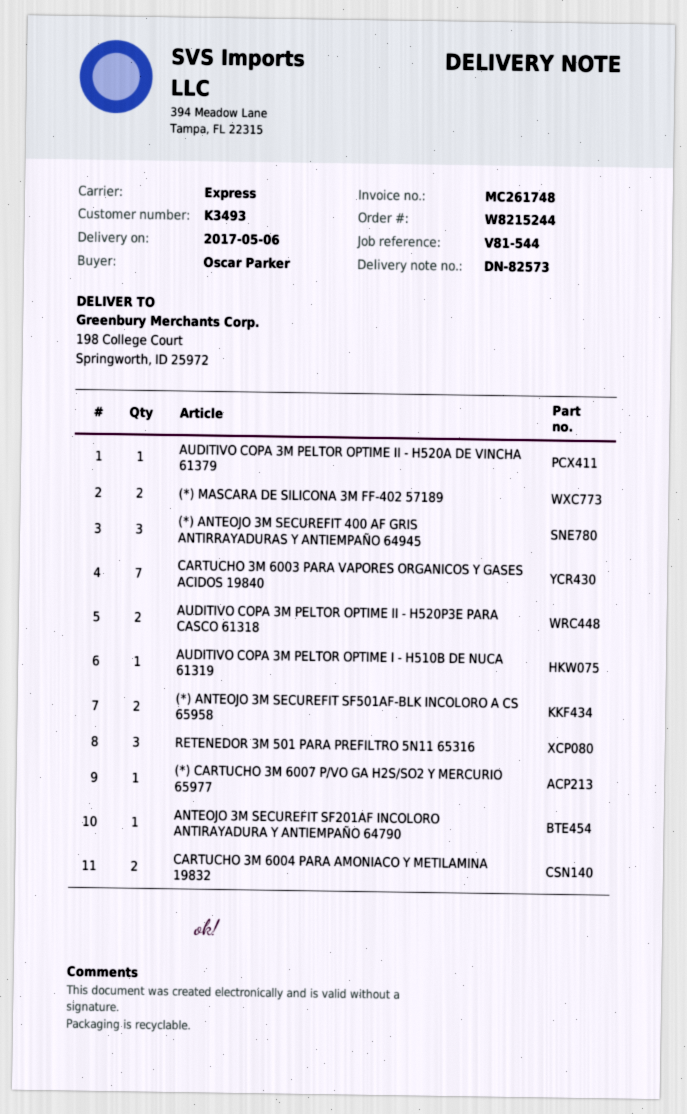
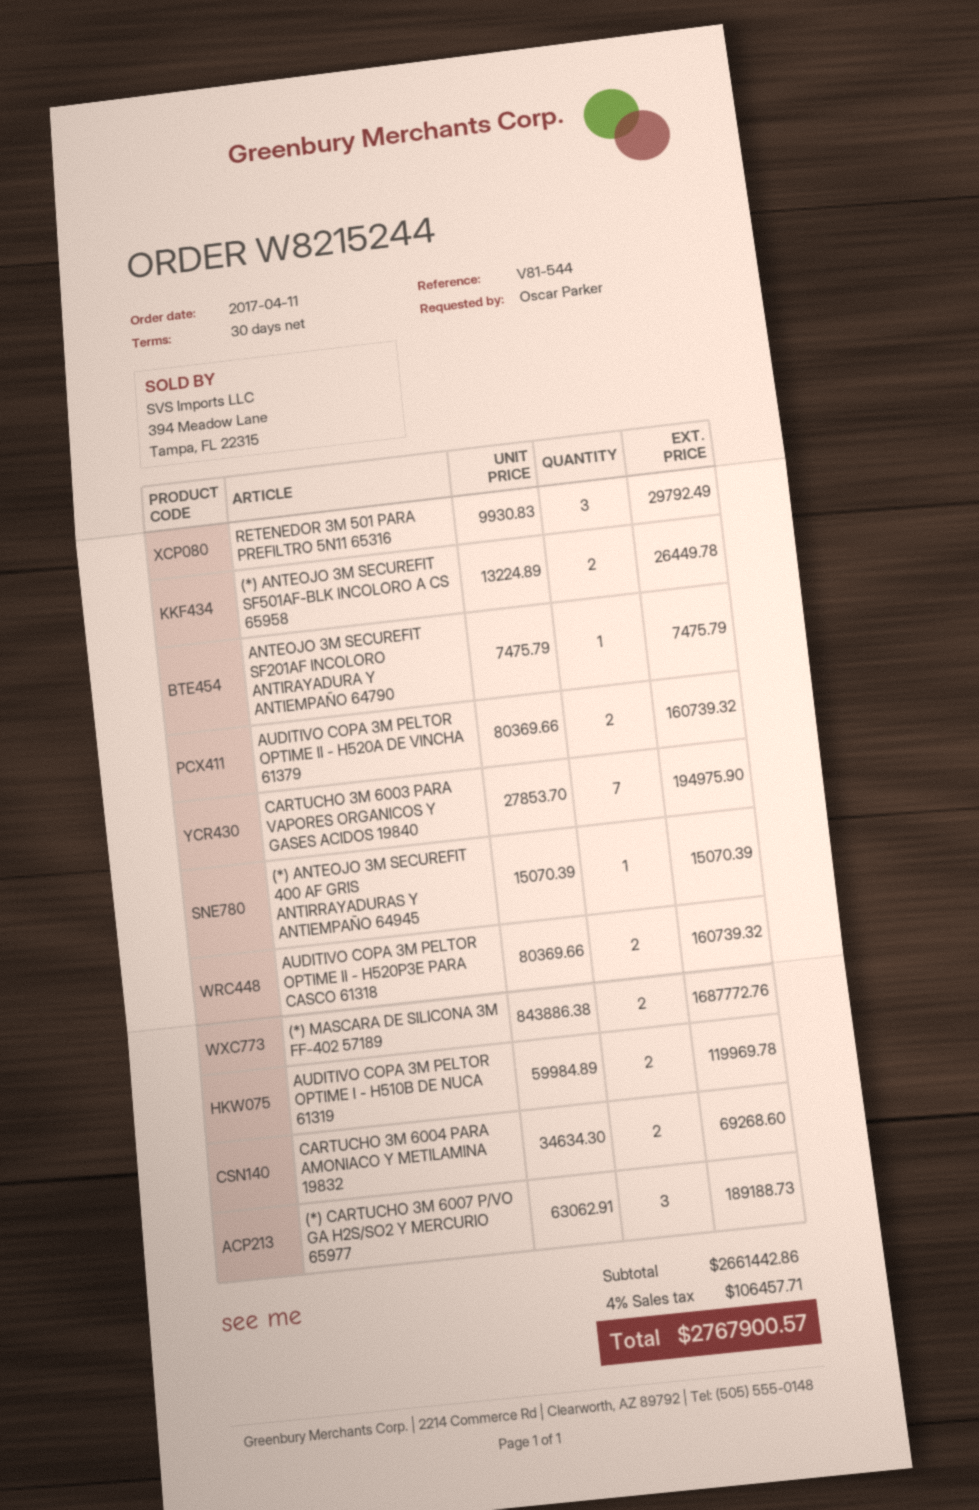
AUDITIVO COPA 3M PELTOR OPTIME II - H520A DE VINCHA 61379: 1 -> 2
(*) ANTEOJO 3M SECUREFIT 400 AF GRIS ANTIRRAYADURAS Y ANTIEMPAÑO 64945: 3 -> 1
AUDITIVO COPA 3M PELTOR OPTIME I - H510B DE NUCA 61319: 1 -> 2
(*) CARTUCHO 3M 6007 P/VO GA H2S/SO2 Y MERCURIO 65977: 1 -> 3

